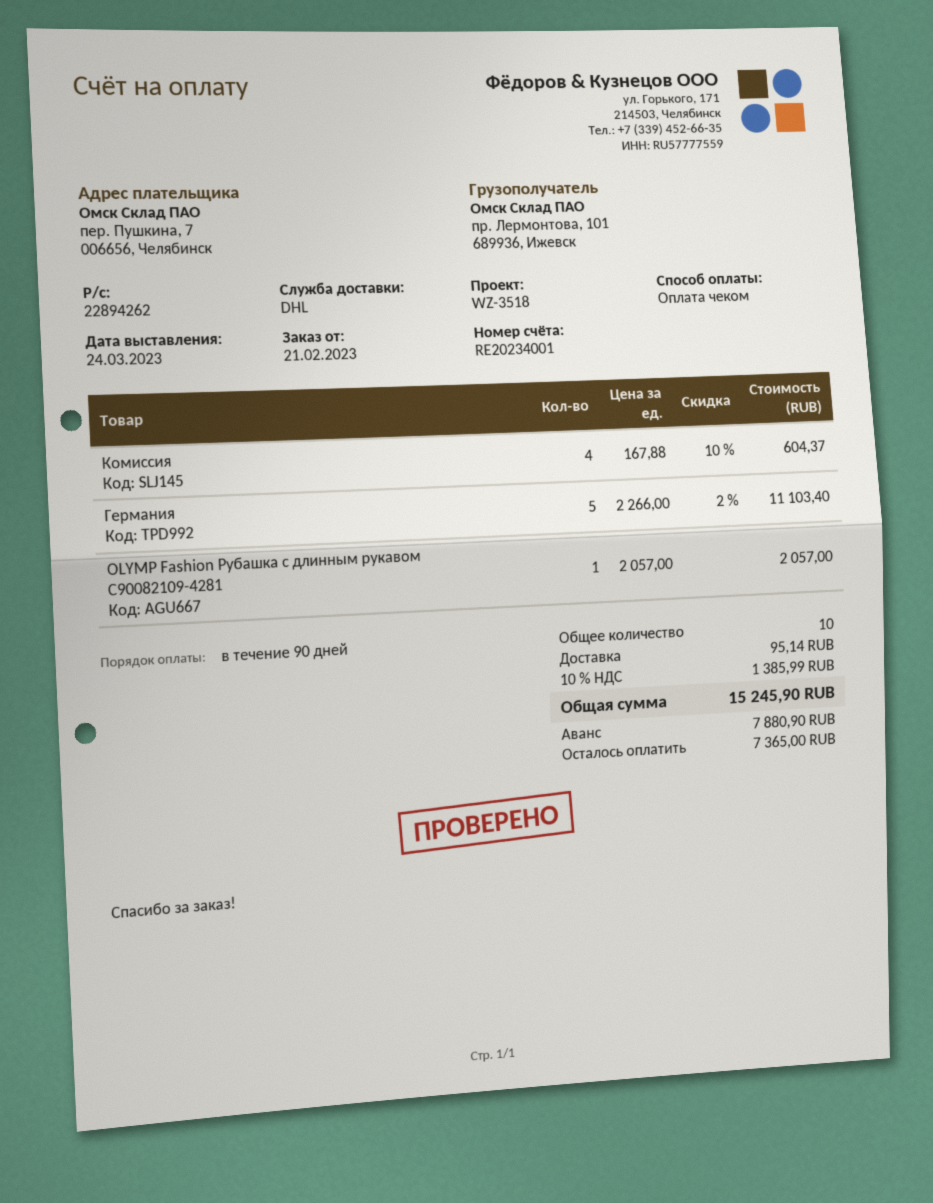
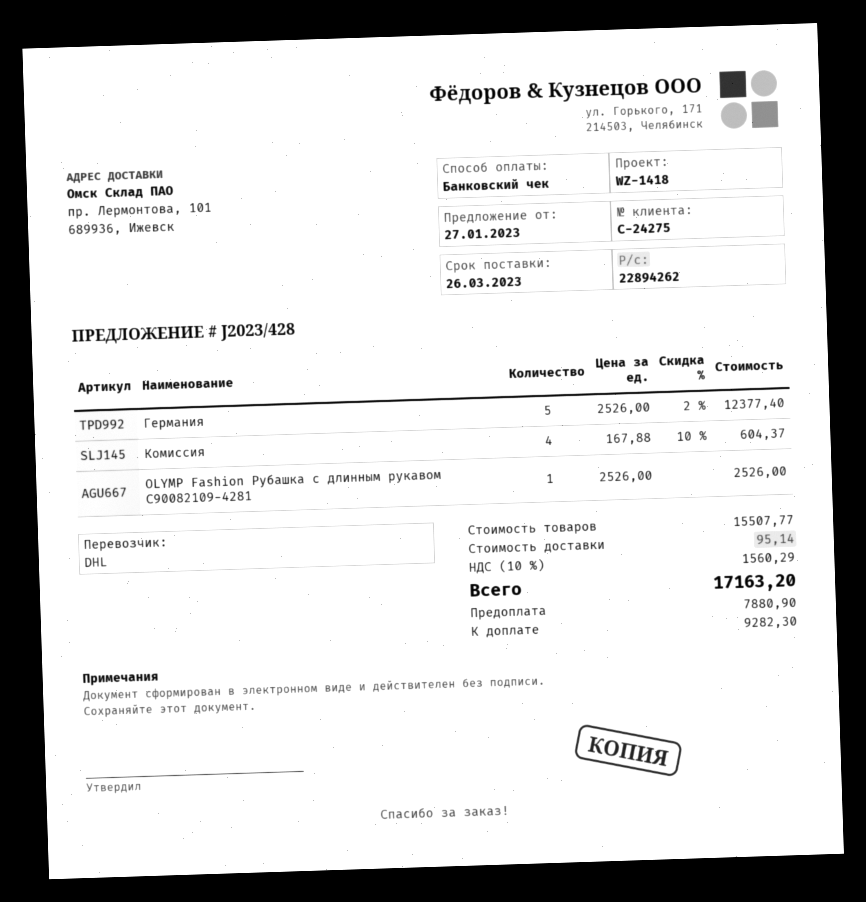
reference: WZ-3518 -> WZ-1418
Германия: 5 x 2266.00 - 2% = 11103.40 -> 5 x 2526.00 - 2% = 12377.40
OLYMP Fashion Рубашка с длинным рукавом C90082109-4281: 1 x 2057.00 = 2057.00 -> 1 x 2526.00 = 2526.00
tax: 10% = 1385.99 -> 10% = 1560.29
total: 15245.90 -> 17163.20
balance: 7365.00 -> 9282.30

